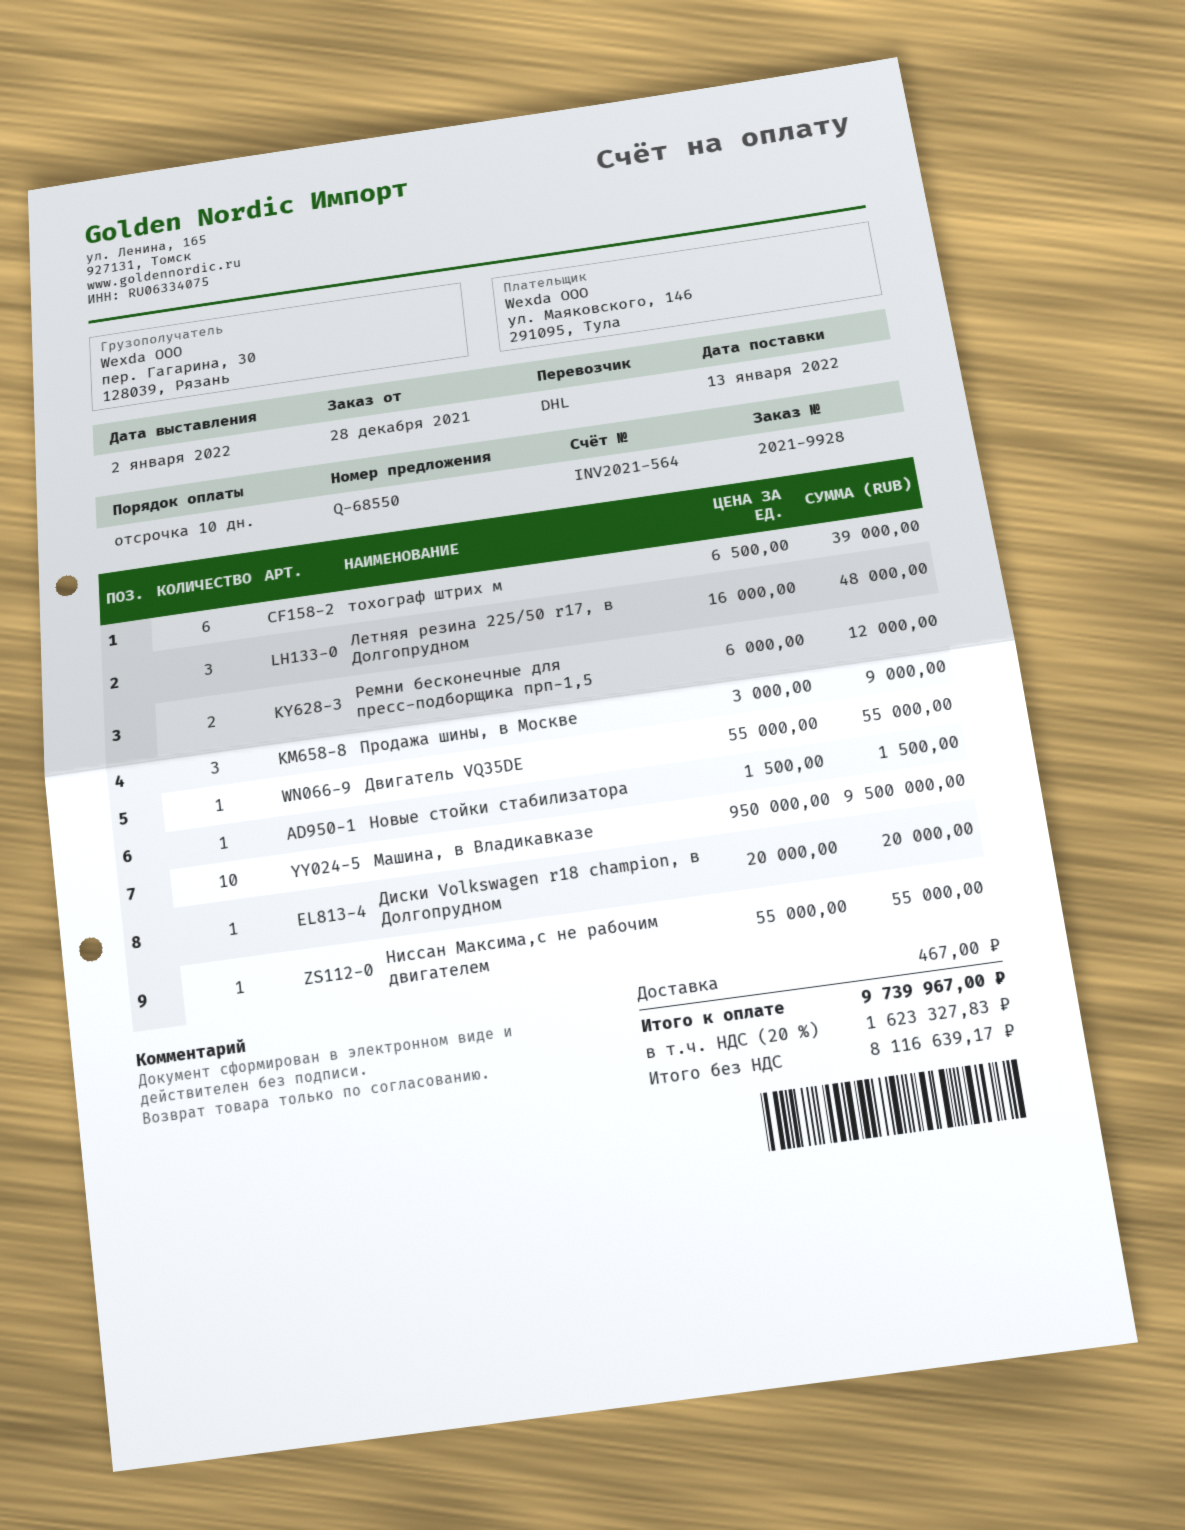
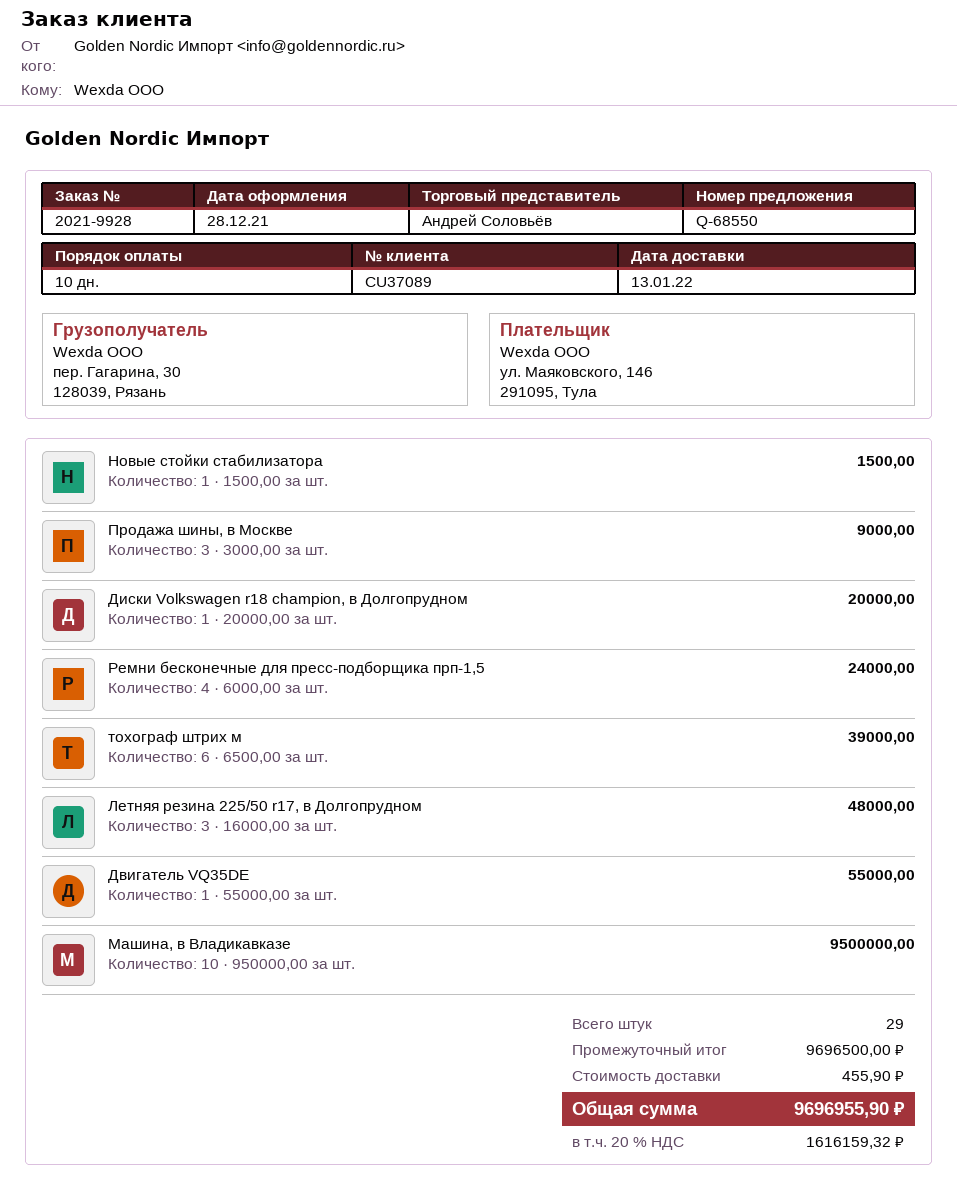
Ремни бесконечные для пресс-подборщика прп-1,5: 2 x 6000.00 = 12000.00 -> 4 x 6000.00 = 24000.00
Ниссан Максима,с не рабочим двигателем: 1 x 55000.00 = 55000.00 -> none
shipping: 467.00 -> 455.90
tax: 20% = 1623327.83 -> 20% = 1616159.32
total: 9739967.00 -> 9696955.90

